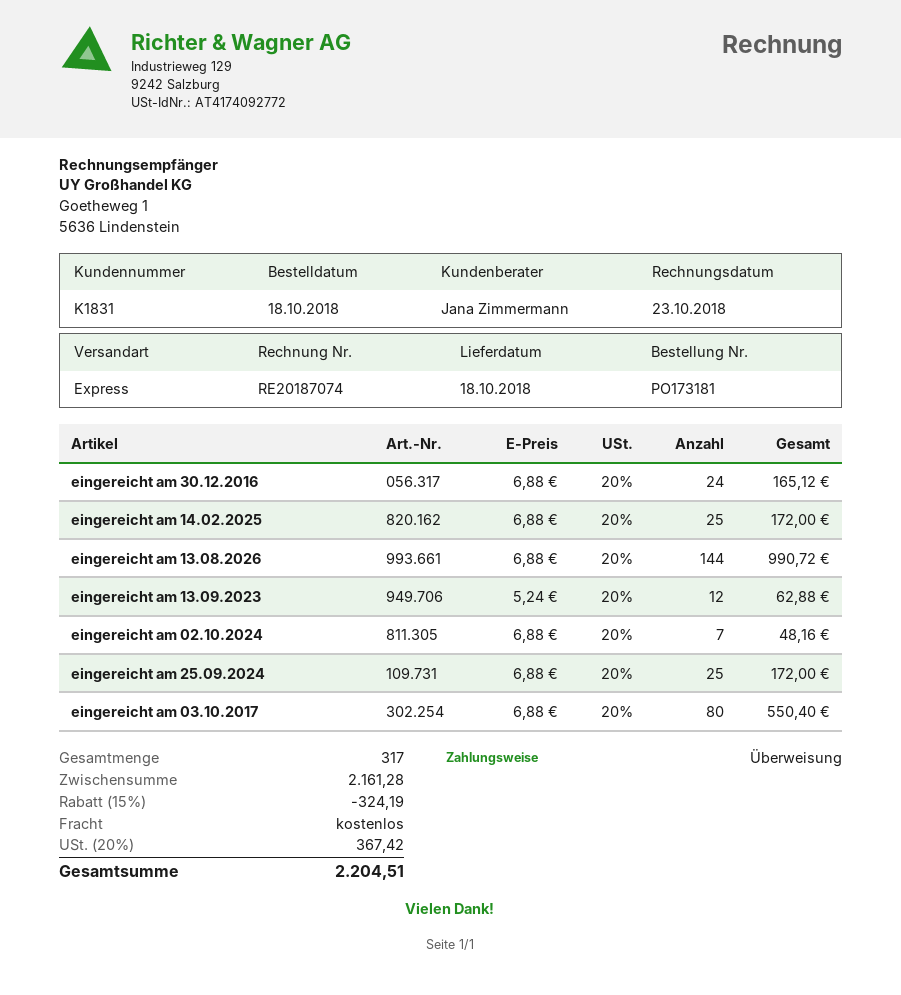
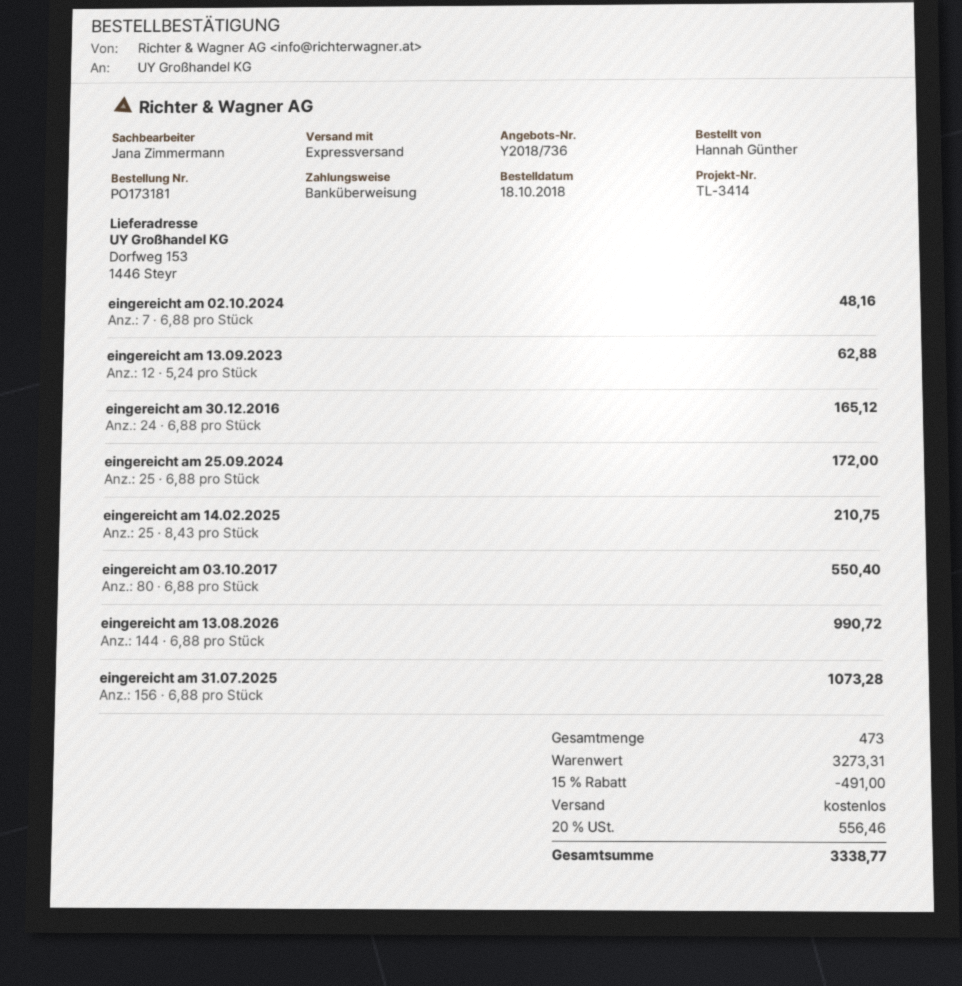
eingereicht am 14.02.2025: 25 x 6.88 = 172.00 -> 25 x 8.43 = 210.75
eingereicht am 31.07.2025: none -> 156 x 6.88 = 1073.28
total quantity: 317 -> 473
subtotal: 2161.28 -> 3273.31
discount: 15% = 324.19 -> 15% = 491.00
tax: 20% = 367.42 -> 20% = 556.46
total: 2204.51 -> 3338.77

